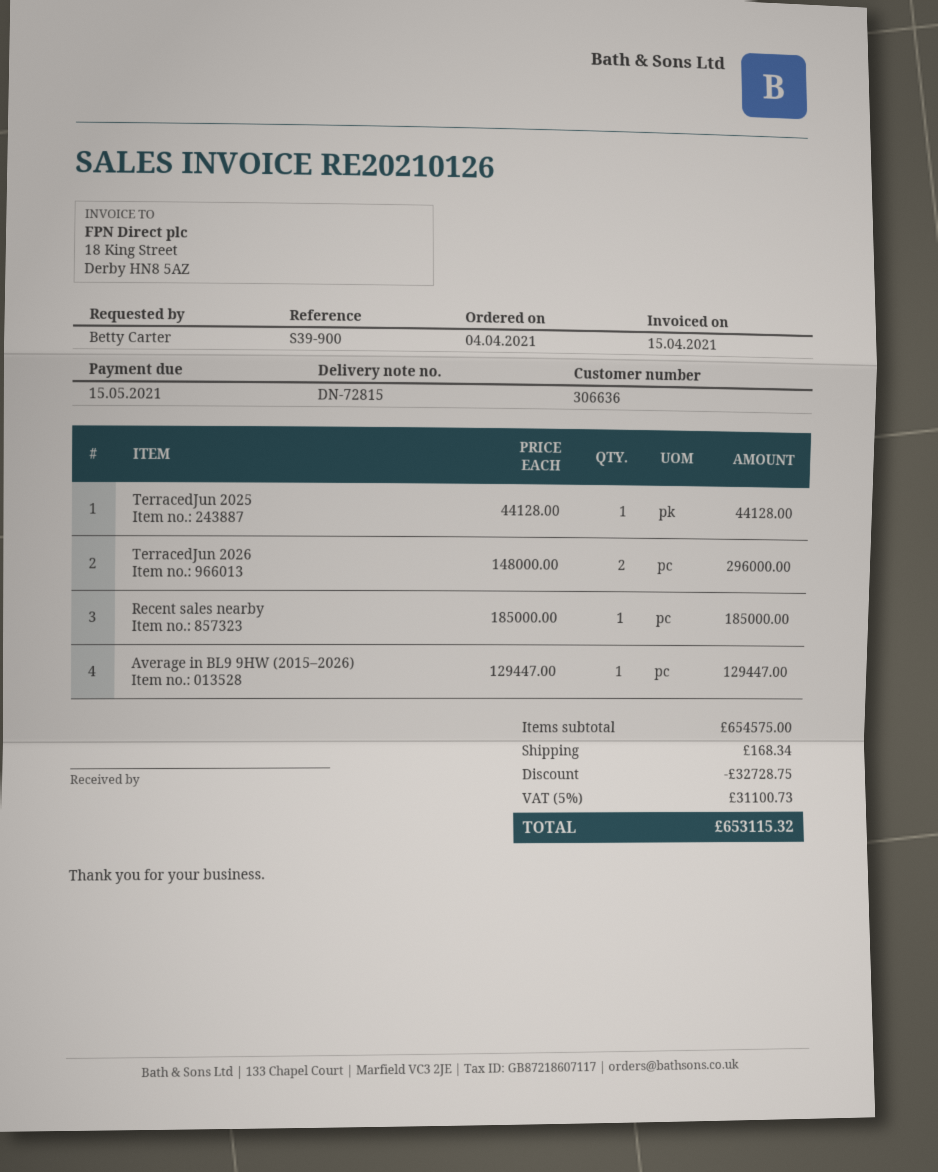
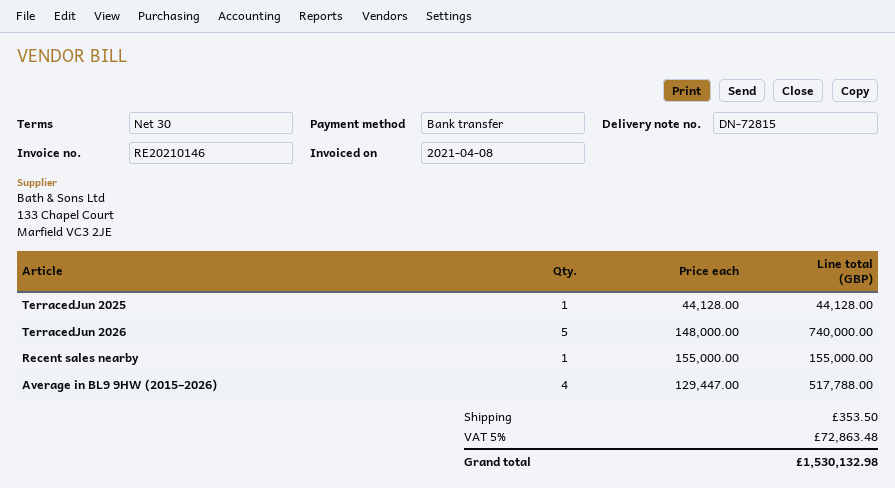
invoice number: RE20210126 -> RE20210146
invoice date: 2021-04-15 -> 2021-04-08
TerracedJun 2026: 2 x 148000.00 = 296000.00 -> 5 x 148000.00 = 740000.00
Recent sales nearby: 1 x 185000.00 = 185000.00 -> 1 x 155000.00 = 155000.00
Average in BL9 9HW (2015–2026): 1 x 129447.00 = 129447.00 -> 4 x 129447.00 = 517788.00
discount: 32728.75 -> none
shipping: 168.34 -> 353.50
tax: 5% = 31100.73 -> 5% = 72863.48
total: 653115.32 -> 1530132.98

